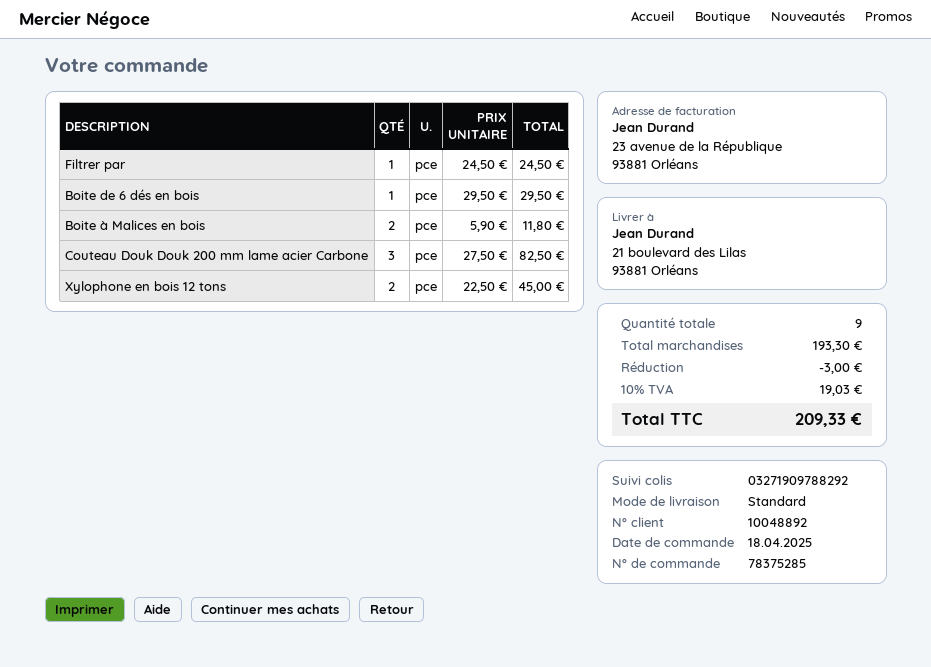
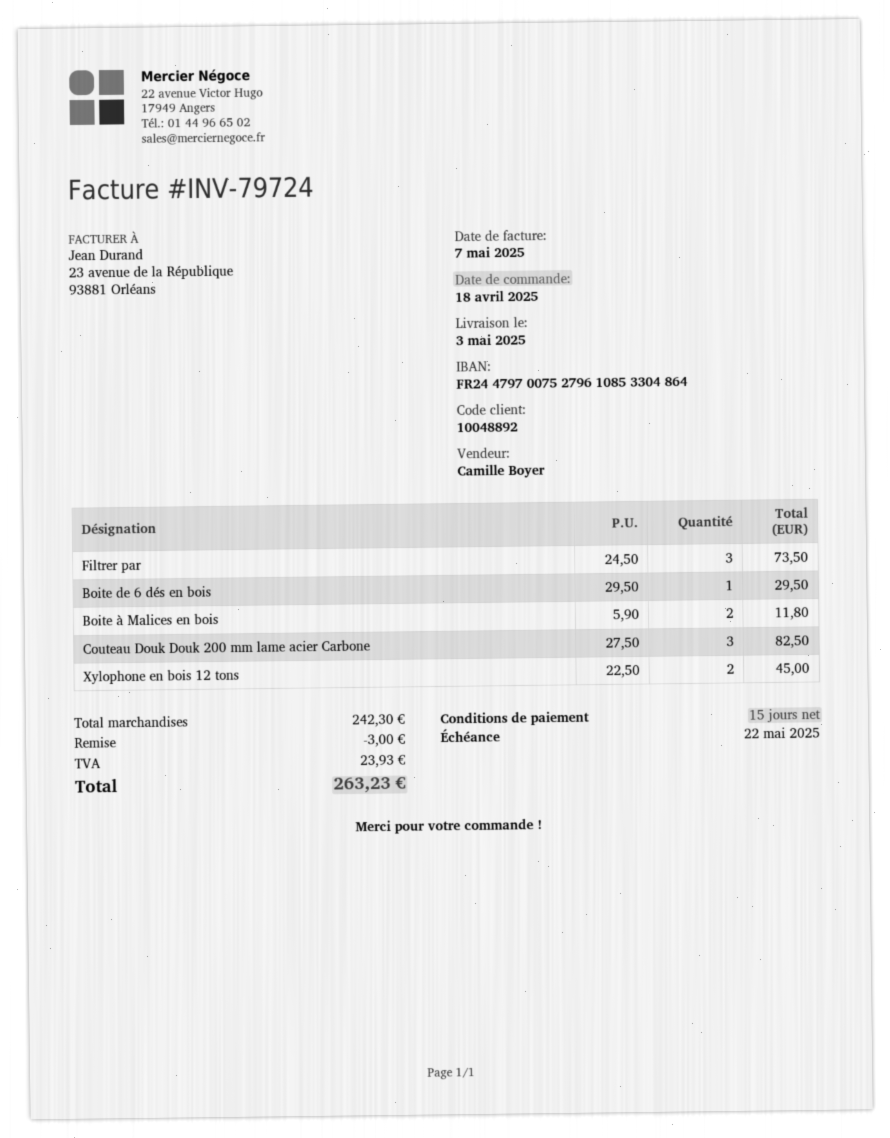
Filtrer par: 1 x 24.50 = 24.50 -> 3 x 24.50 = 73.50
subtotal: 193.30 -> 242.30
tax: 19.03 -> 23.93
total: 209.33 -> 263.23

